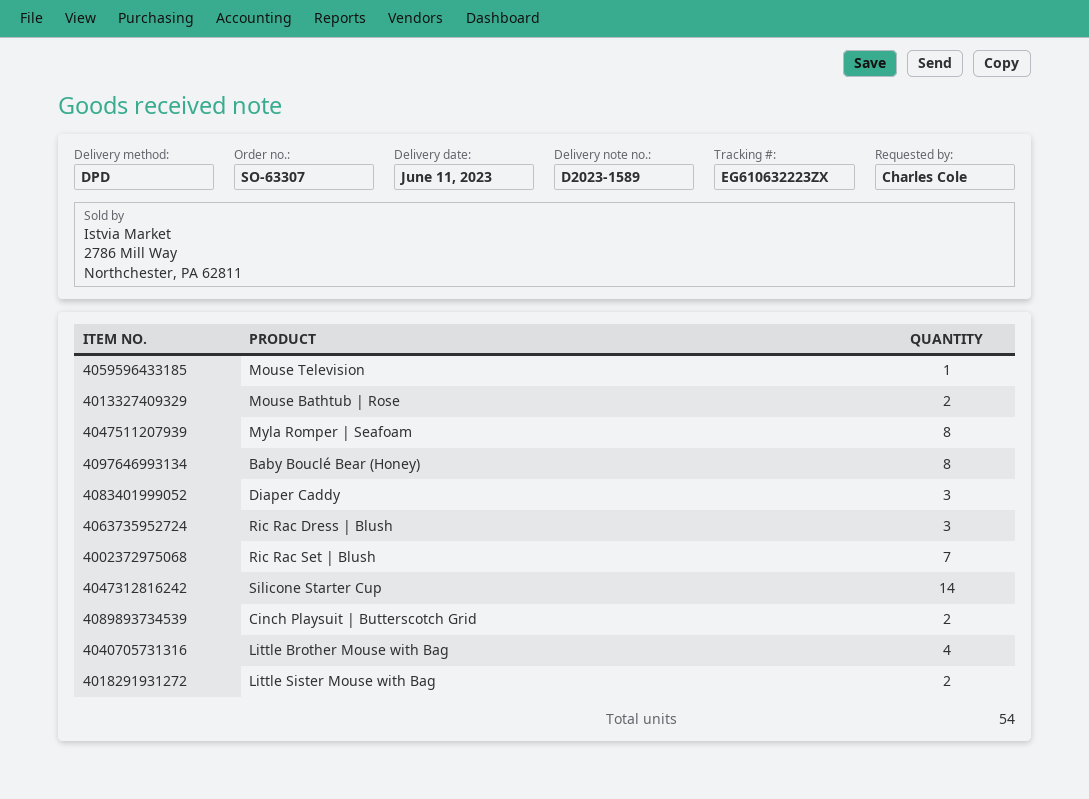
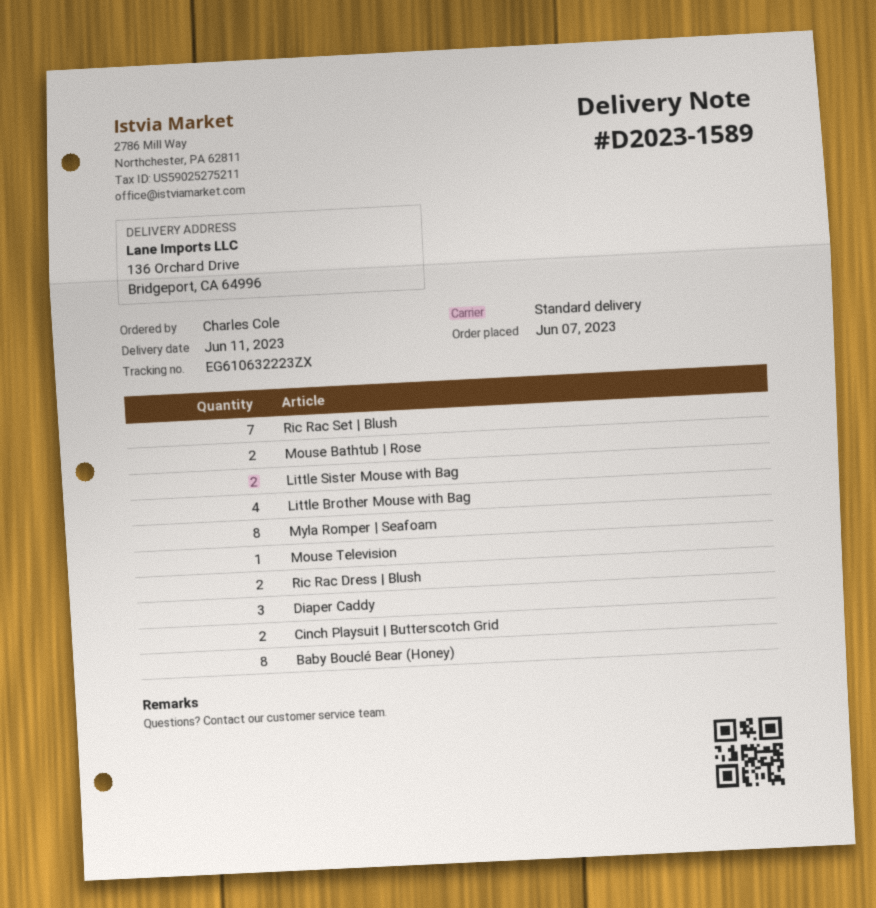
shipping method: DPD -> standard
Ric Rac Dress | Blush: 3 -> 2
Silicone Starter Cup: 14 -> none

